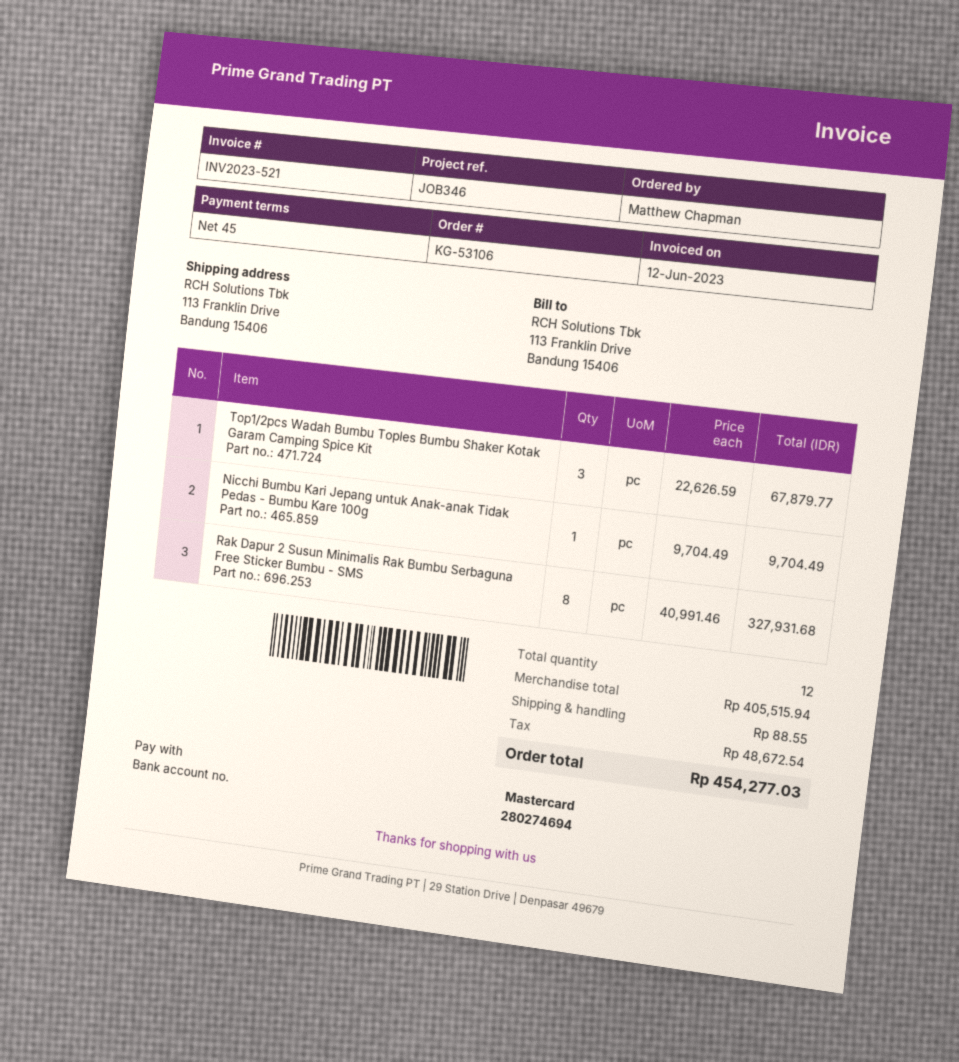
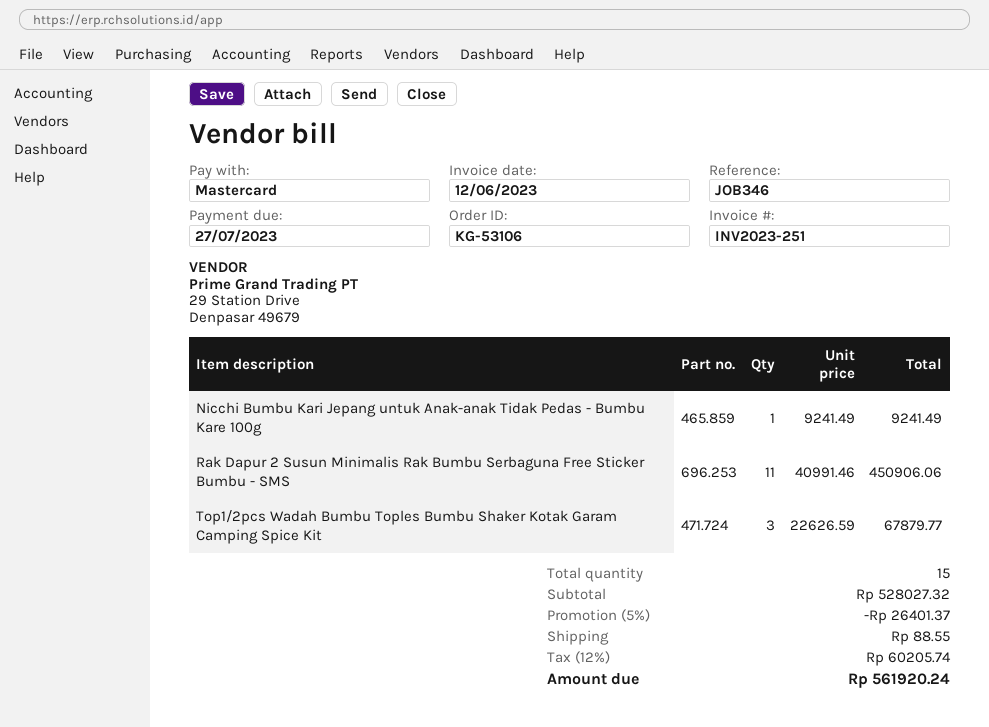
invoice number: INV2023-521 -> INV2023-251
Nicchi Bumbu Kari Jepang untuk Anak-anak Tidak Pedas - Bumbu Kare 100g: 1 x 9704.49 = 9704.49 -> 1 x 9241.49 = 9241.49
Rak Dapur 2 Susun Minimalis Rak Bumbu Serbaguna Free Sticker Bumbu - SMS: 8 x 40991.46 = 327931.68 -> 11 x 40991.46 = 450906.06
total quantity: 12 -> 15
subtotal: 405515.94 -> 528027.32
discount: none -> 5% = 26401.37
tax: 48672.54 -> 60205.74
total: 454277.03 -> 561920.24

